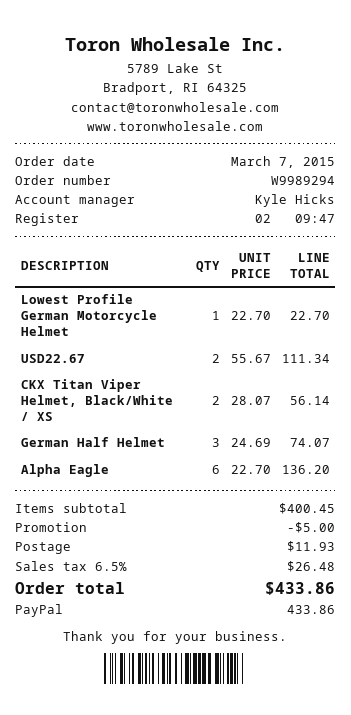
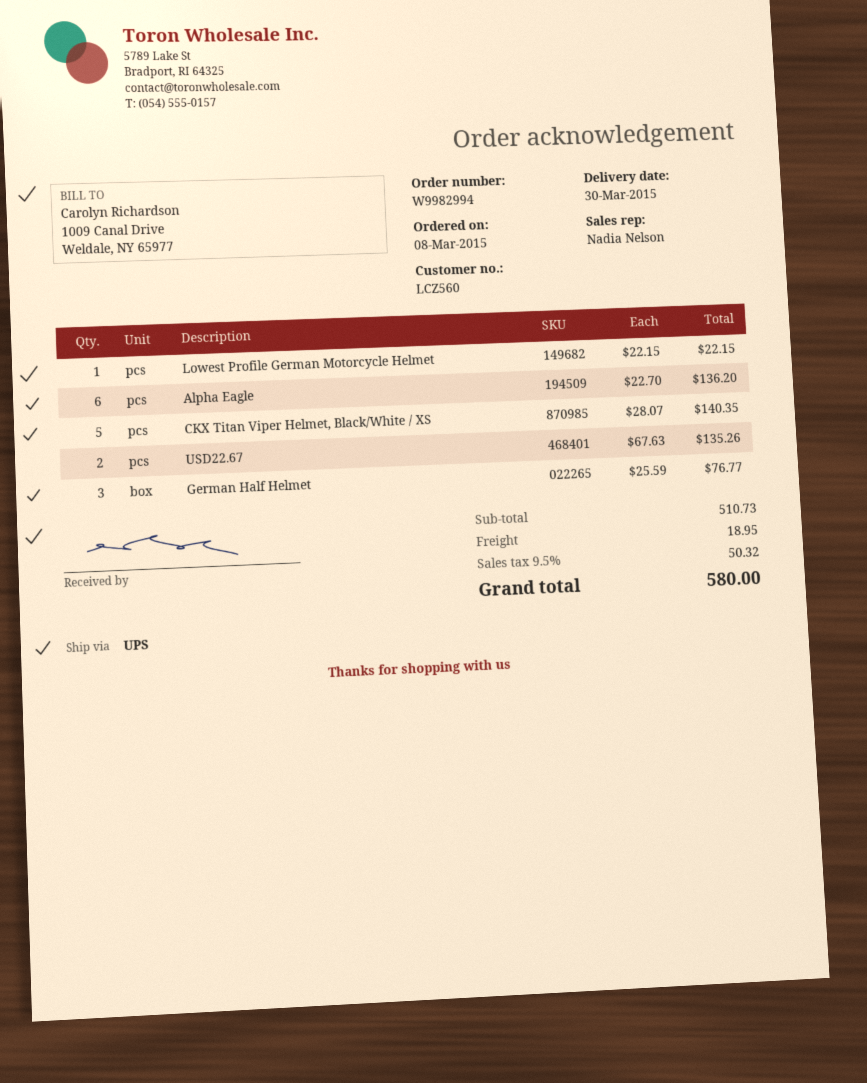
order number: W9989294 -> W9982994
order date: 2015-03-07 -> 2015-03-08
sales rep: Kyle Hicks -> Nadia Nelson
Lowest Profile German Motorcycle Helmet: 1 x 22.70 = 22.70 -> 1 x 22.15 = 22.15
USD22.67: 2 x 55.67 = 111.34 -> 2 x 67.63 = 135.26
CKX Titan Viper Helmet, Black/White / XS: 2 x 28.07 = 56.14 -> 5 x 28.07 = 140.35
German Half Helmet: 3 x 24.69 = 74.07 -> 3 x 25.59 = 76.77
subtotal: 400.45 -> 510.73
discount: 5.00 -> none
shipping: 11.93 -> 18.95
tax: 6.5% = 26.48 -> 9.5% = 50.32
total: 433.86 -> 580.00

